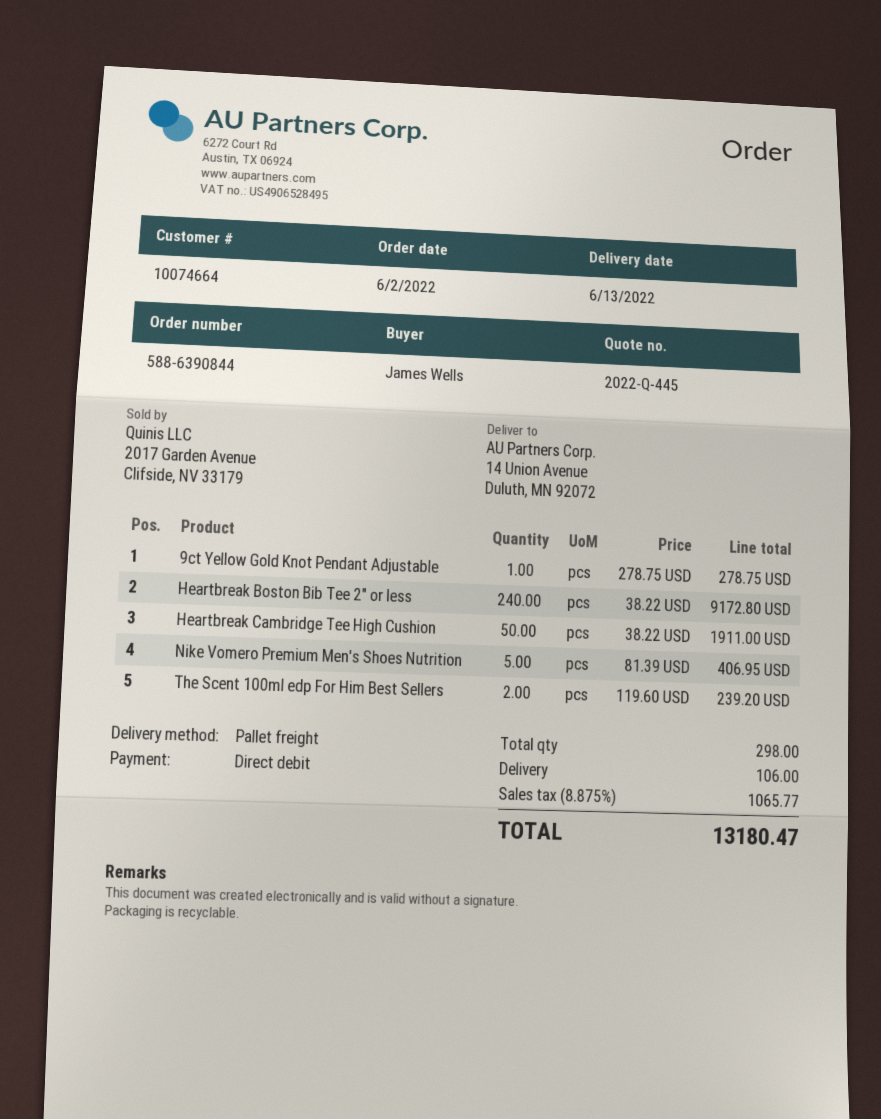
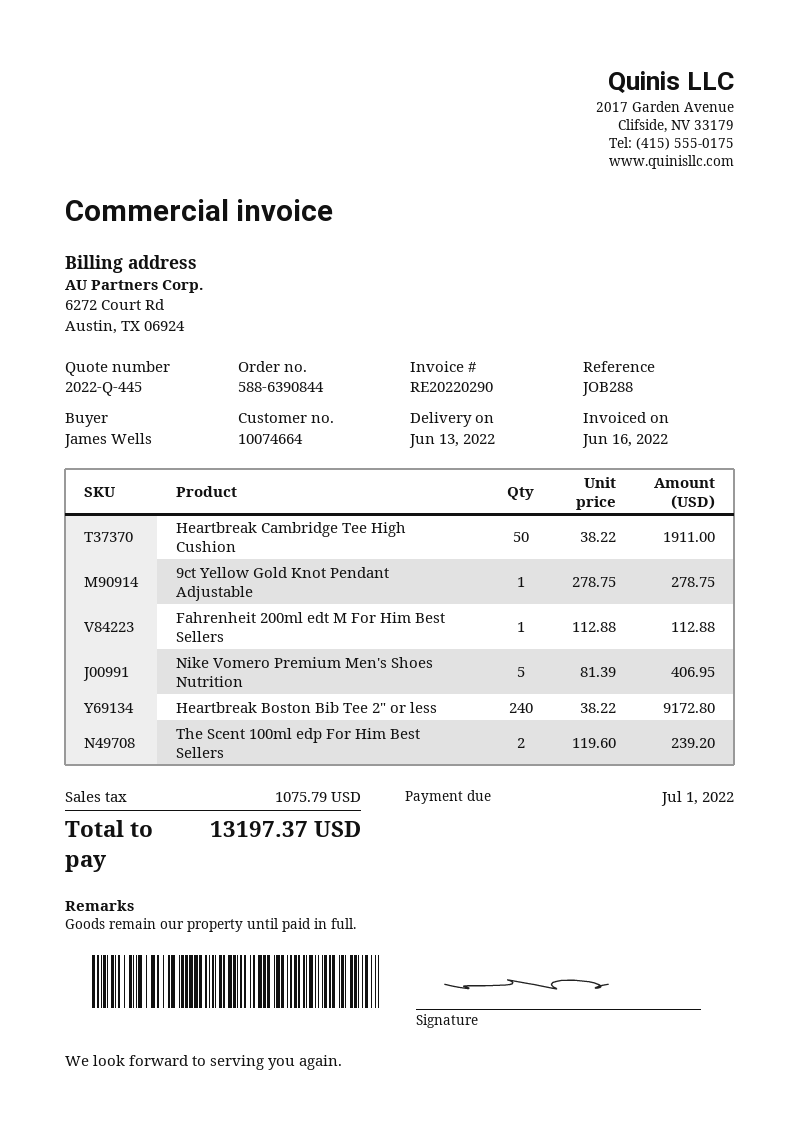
Fahrenheit 200ml edt M For Him Best Sellers: none -> 1 x 112.88 = 112.88
shipping: 106.00 -> none
tax: 1065.77 -> 1075.79
total: 13180.47 -> 13197.37

